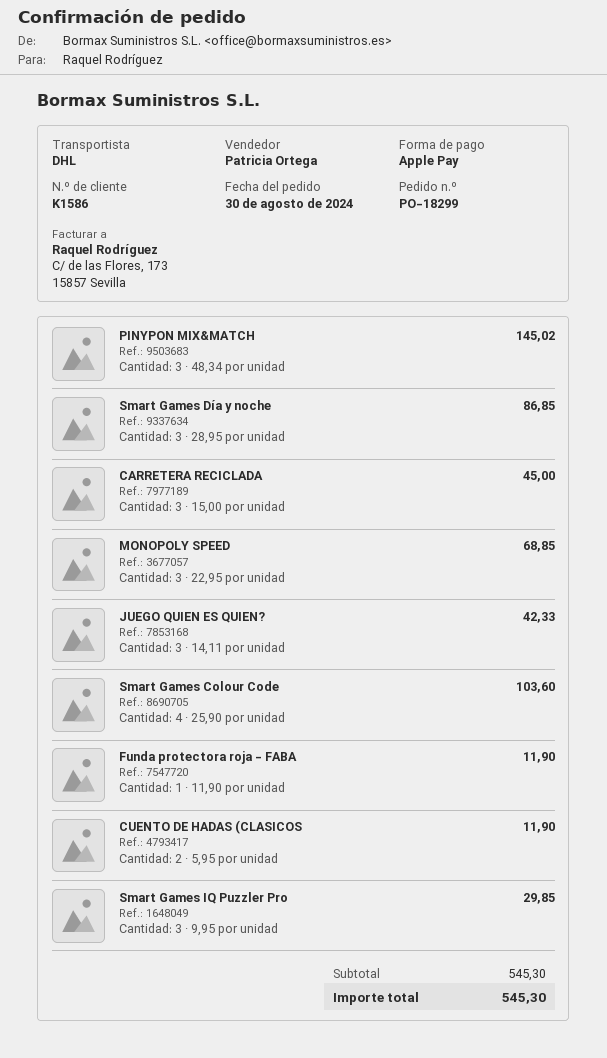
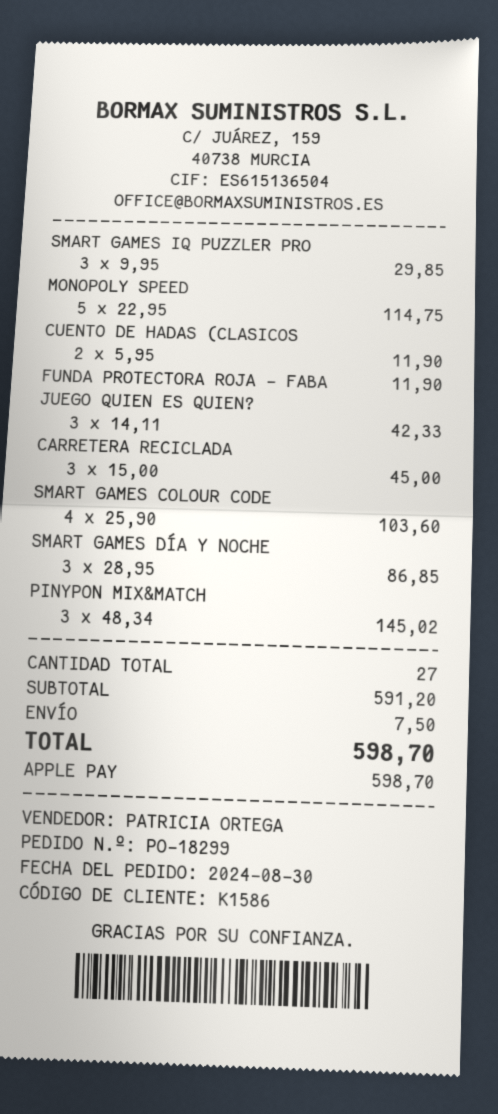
MONOPOLY SPEED: 3 x 22.95 = 68.85 -> 5 x 22.95 = 114.75
subtotal: 545.30 -> 591.20
shipping: none -> 7.50
total: 545.30 -> 598.70

